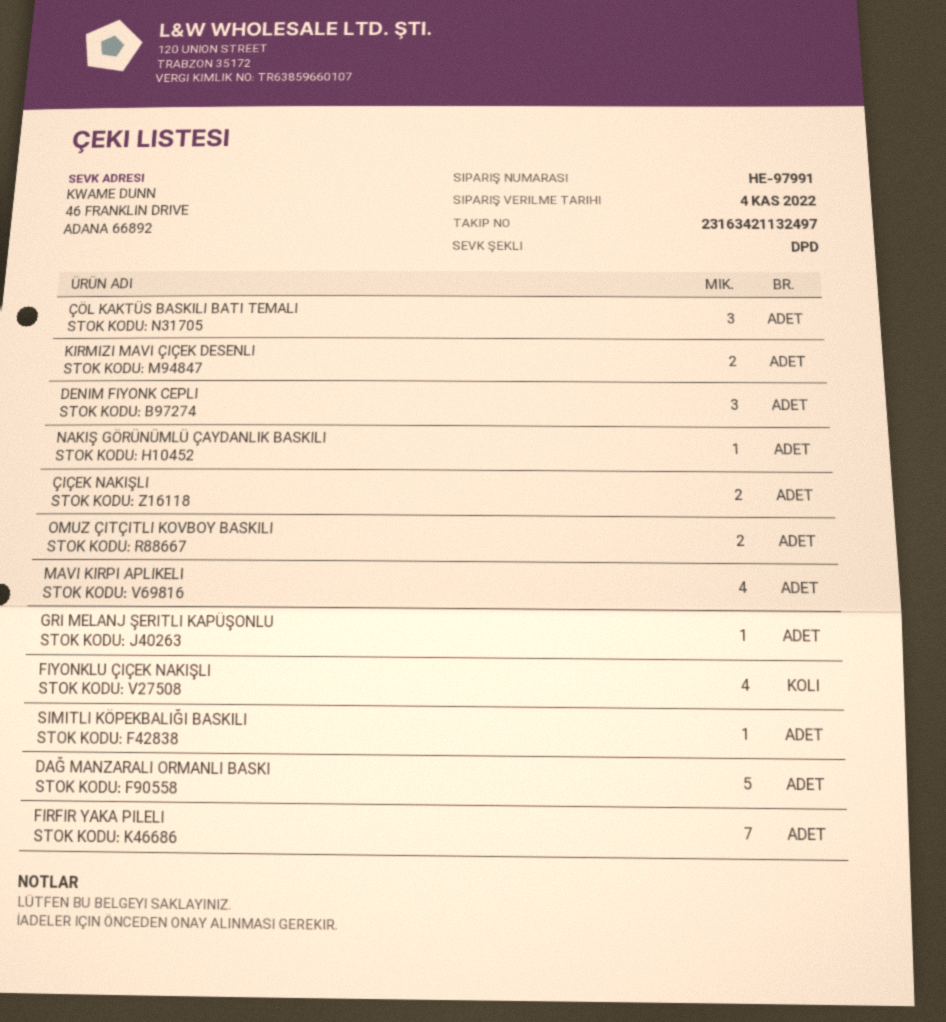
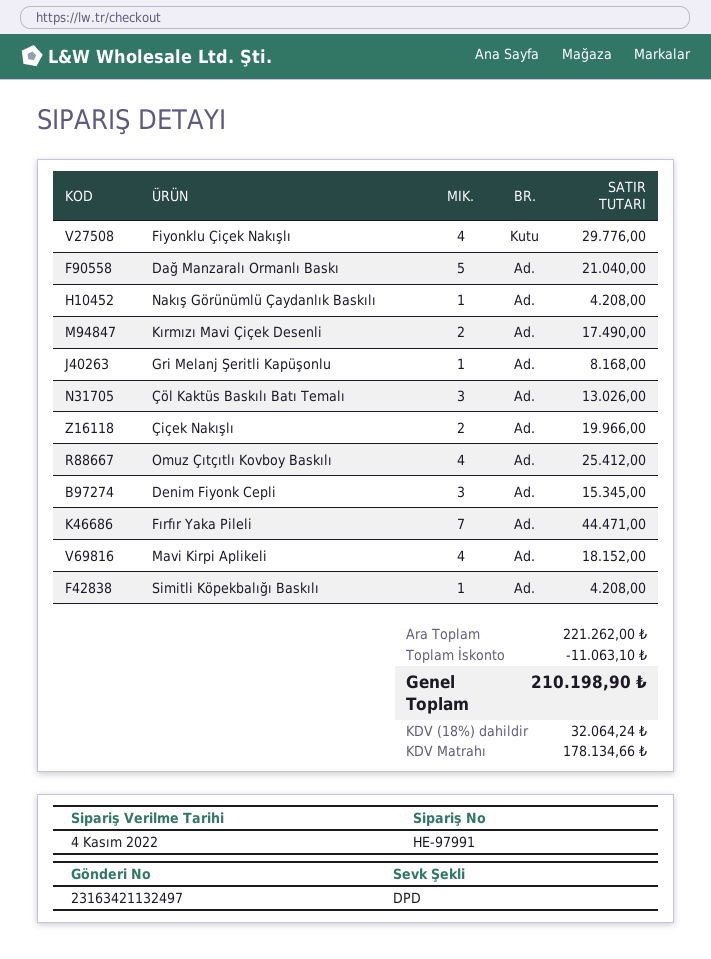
OMUZ ÇITÇITLI KOVBOY BASKILI: 2 -> 4

